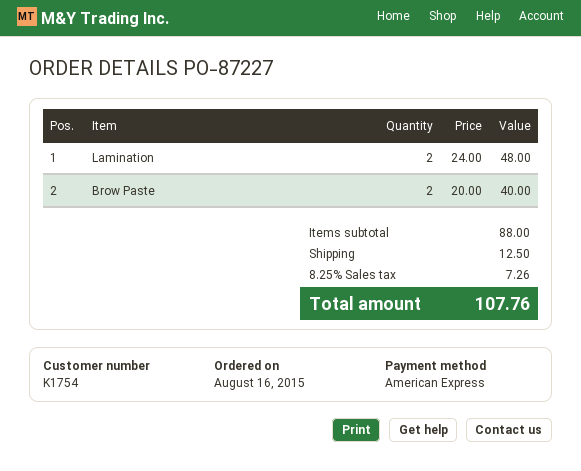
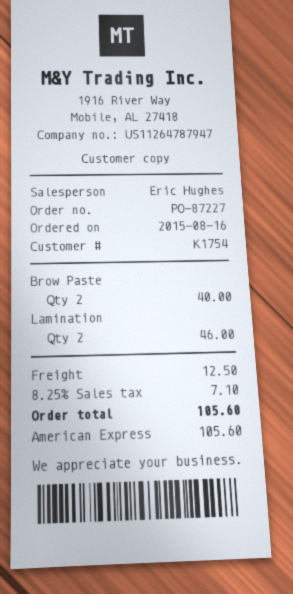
Lamination: 2 for 48.00 -> 2 for 46.00
tax: 8.25% = 7.26 -> 8.25% = 7.10
total: 107.76 -> 105.60

